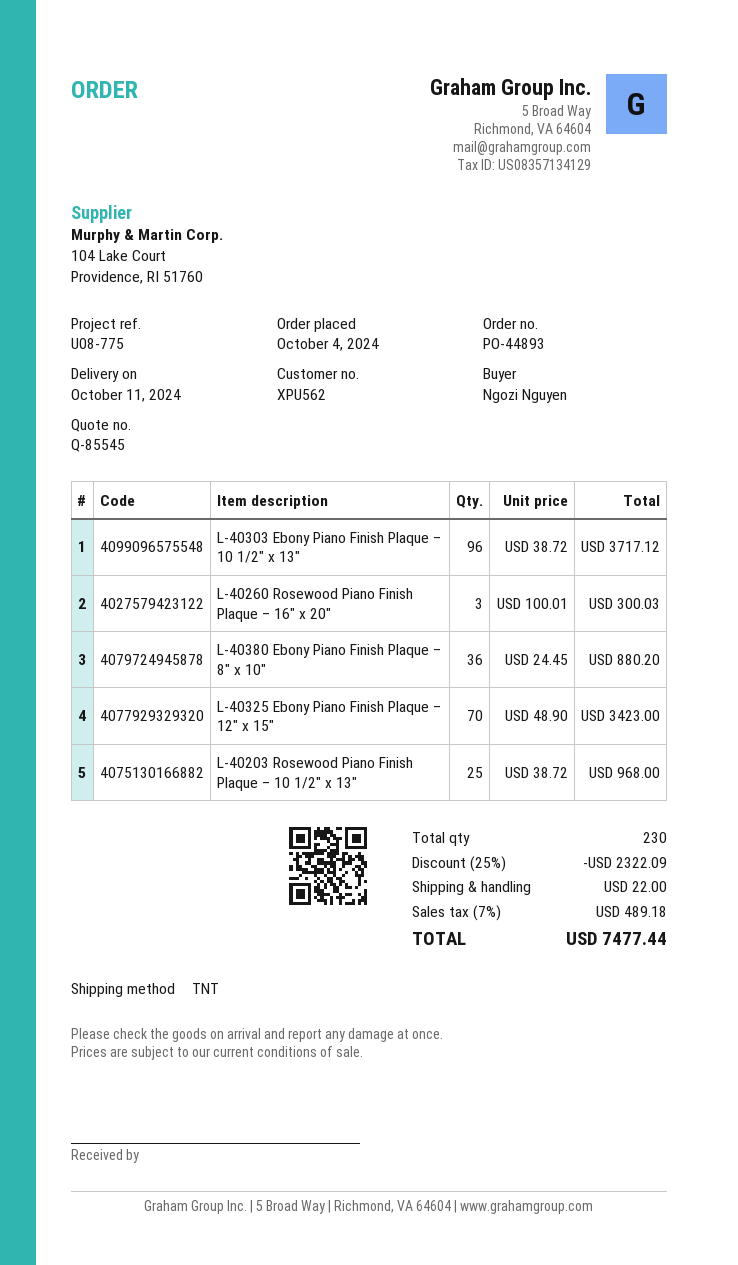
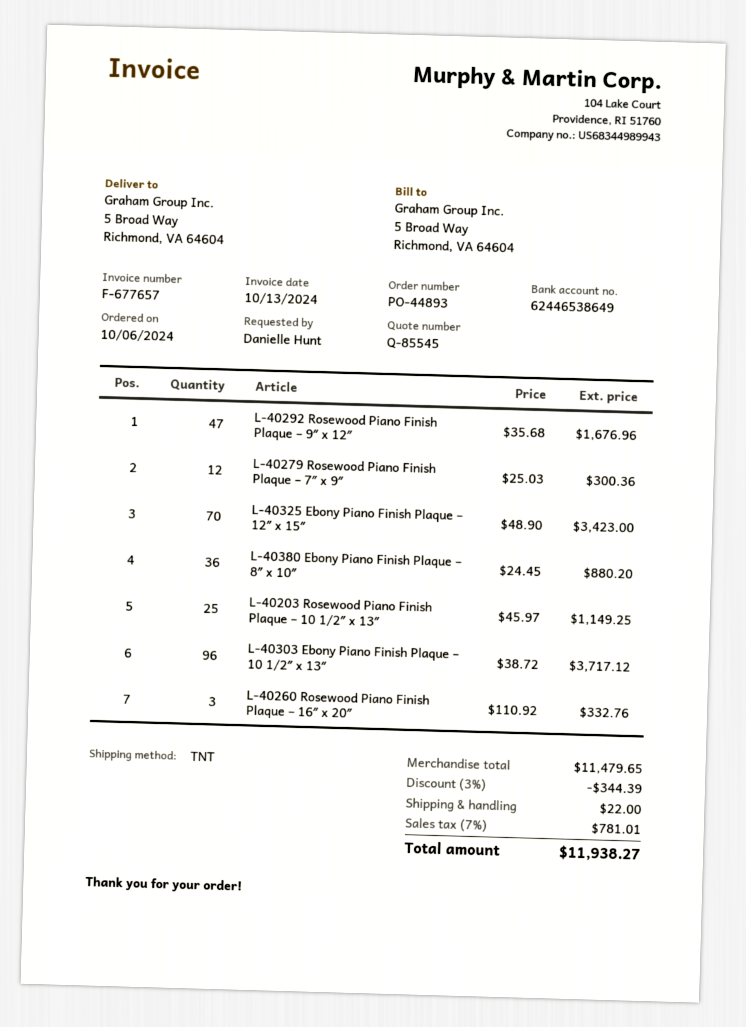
order date: 2024-10-04 -> 2024-10-06
ordered by: Ngozi Nguyen -> Danielle Hunt
L-40260 Rosewood Piano Finish Plaque – 16″ x 20″: 3 x 100.01 = 300.03 -> 3 x 110.92 = 332.76
L-40203 Rosewood Piano Finish Plaque – 10 1/2″ x 13″: 25 x 38.72 = 968.00 -> 25 x 45.97 = 1149.25
L-40292 Rosewood Piano Finish Plaque – 9″ x 12″: none -> 47 x 35.68 = 1676.96
L-40279 Rosewood Piano Finish Plaque – 7″ x 9″: none -> 12 x 25.03 = 300.36
discount: 25% = 2322.09 -> 3% = 344.39
tax: 7% = 489.18 -> 7% = 781.01
total: 7477.44 -> 11938.27

